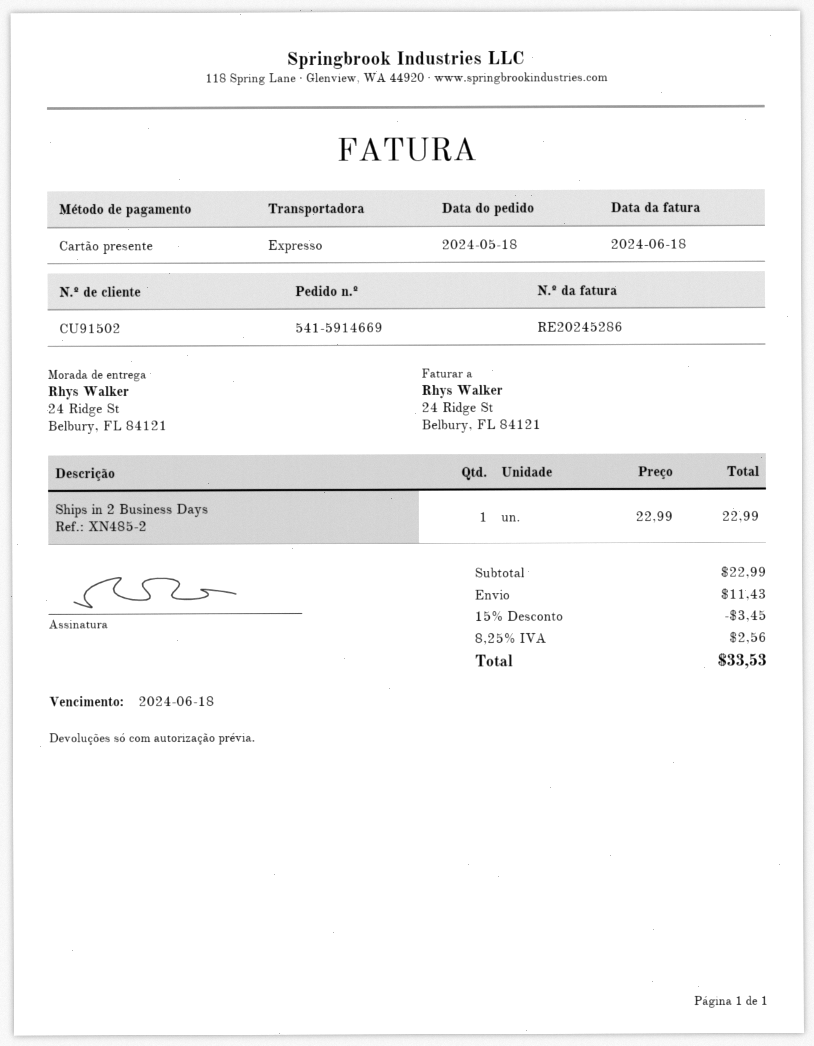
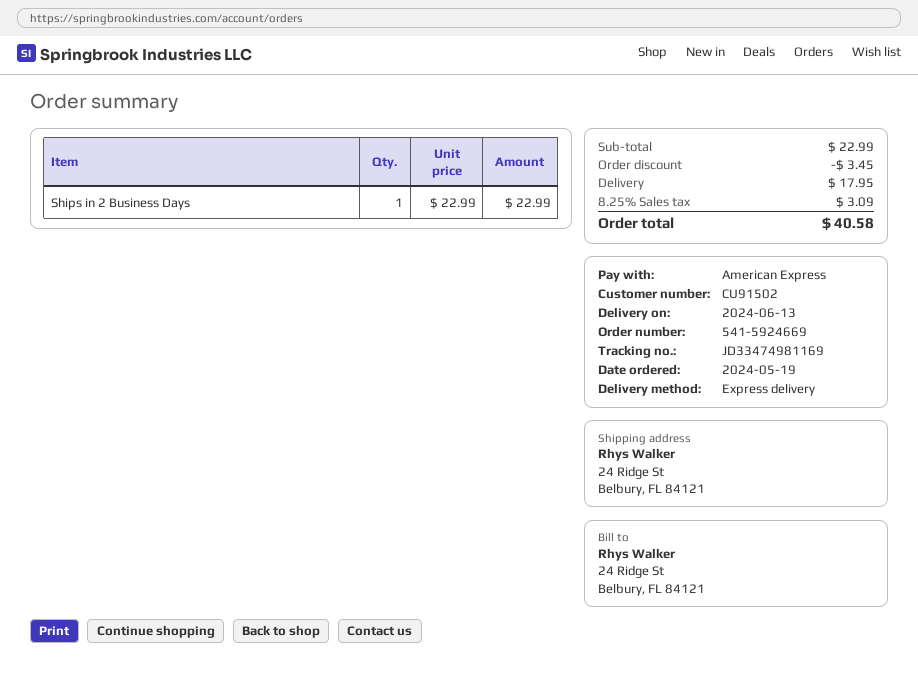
order number: 541-5914669 -> 541-5924669
order date: 2024-05-18 -> 2024-05-19
payment method: gift card -> American Express
shipping: 11.43 -> 17.95
tax: 8.25% = 2.56 -> 8.25% = 3.09
total: 33.53 -> 40.58

